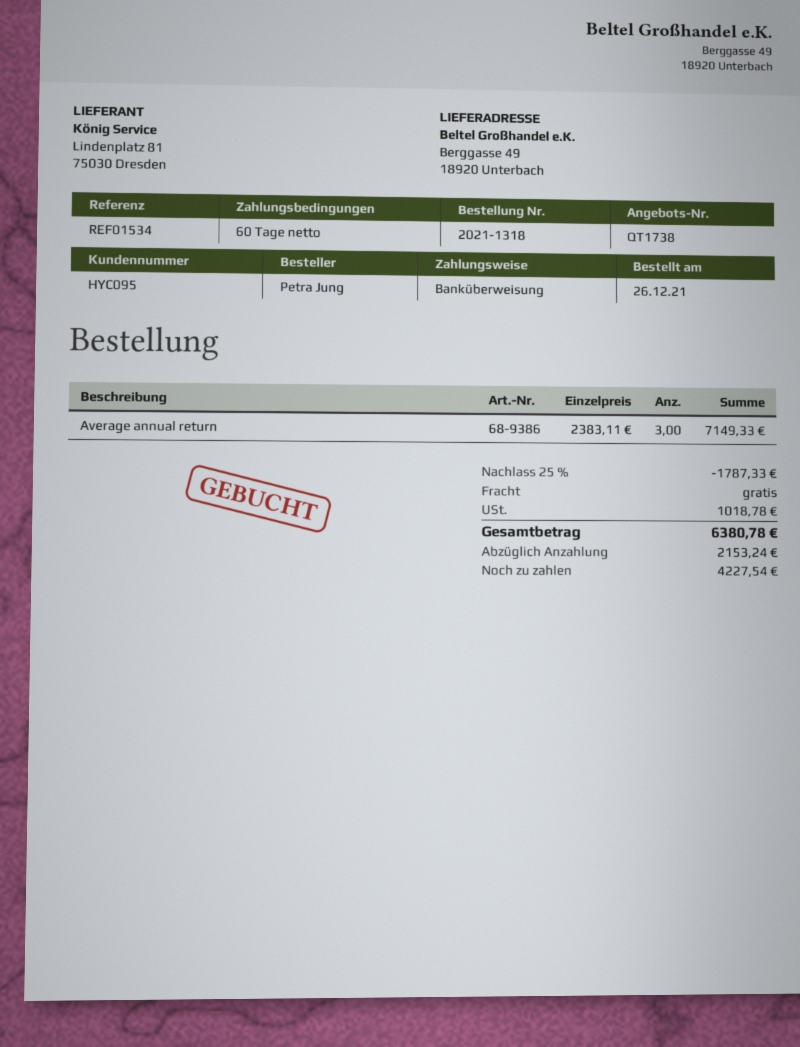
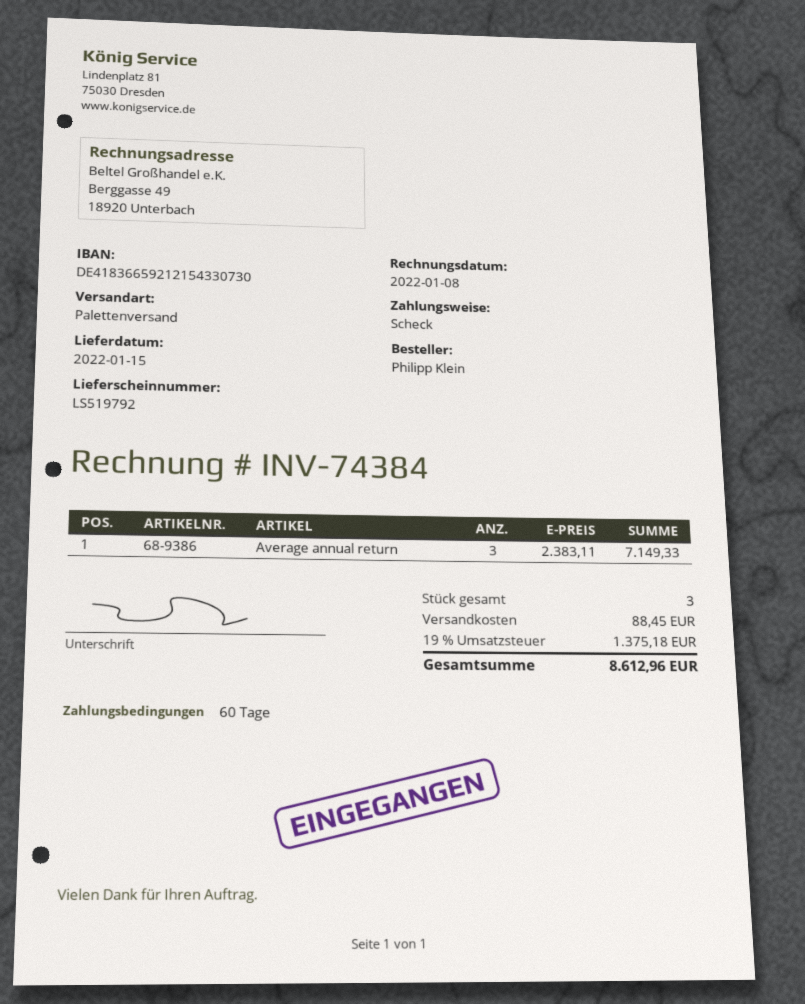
ordered by: Petra Jung -> Philipp Klein
payment method: bank transfer -> cheque
discount: 25% = 1787.33 -> none
shipping: 0.00 -> 88.45
tax: 1018.78 -> 1375.18
total: 6380.78 -> 8612.96

